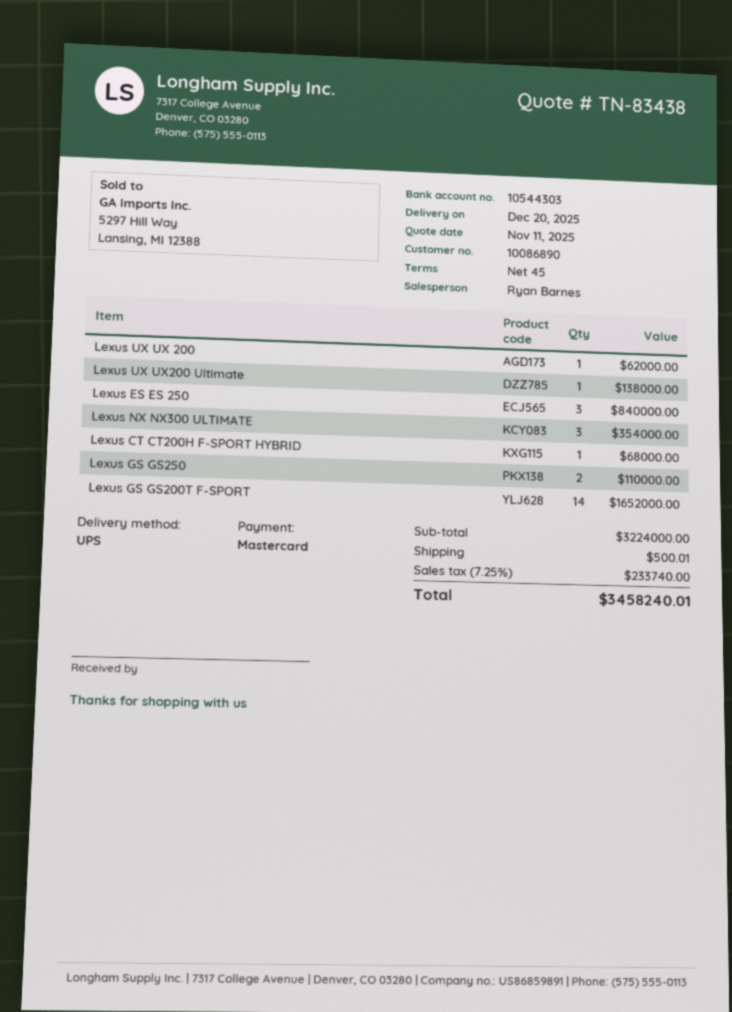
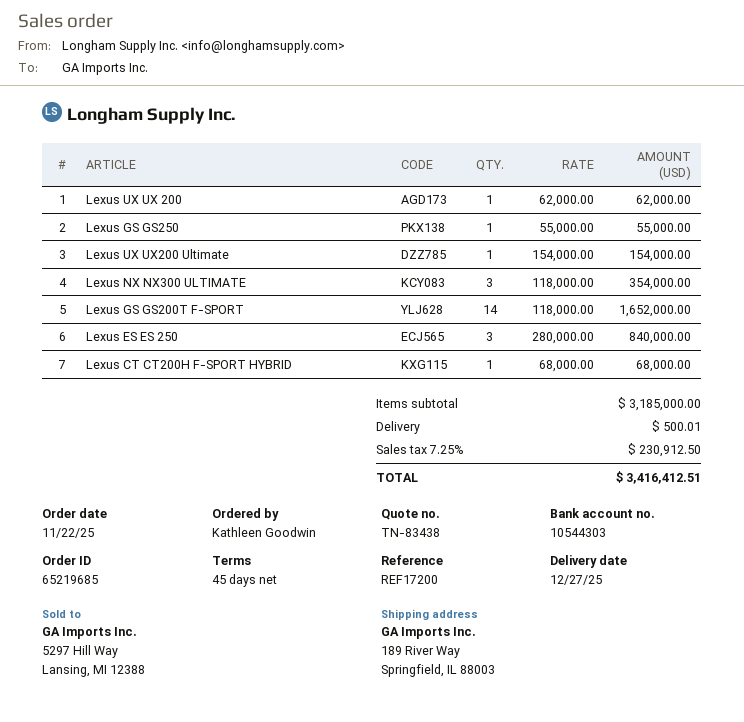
delivery date: 2025-12-20 -> 2025-12-27
Lexus UX UX200 Ultimate: 1 for 138000.00 -> 1 for 154000.00
Lexus GS GS250: 2 for 110000.00 -> 1 for 55000.00
subtotal: 3224000.00 -> 3185000.00
tax: 7.25% = 233740.00 -> 7.25% = 230912.50
total: 3458240.01 -> 3416412.51

